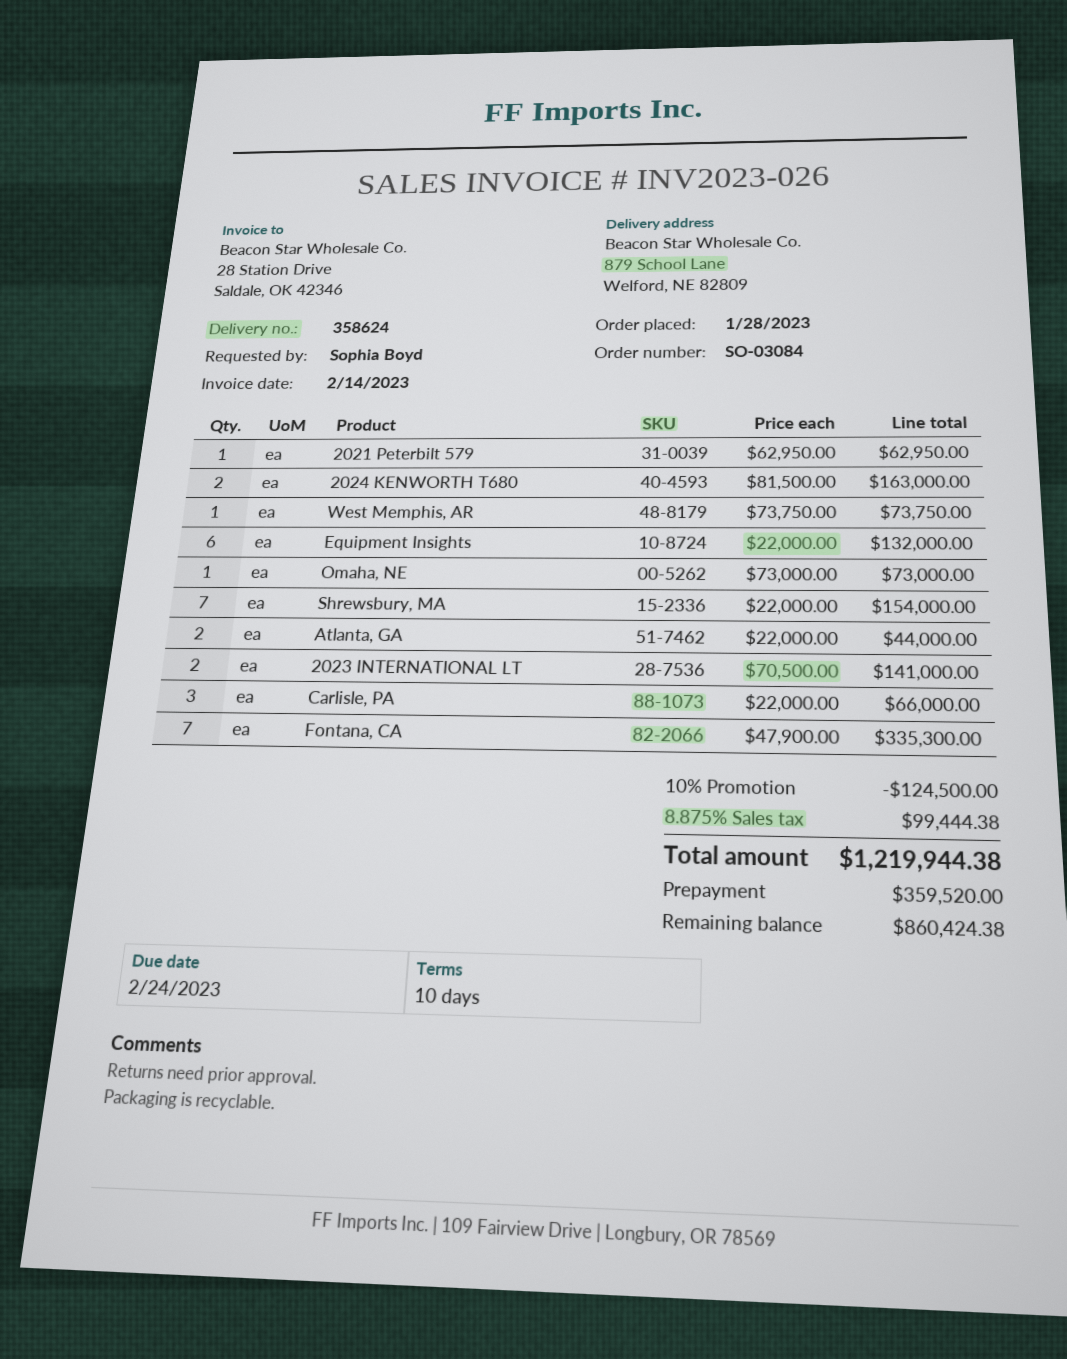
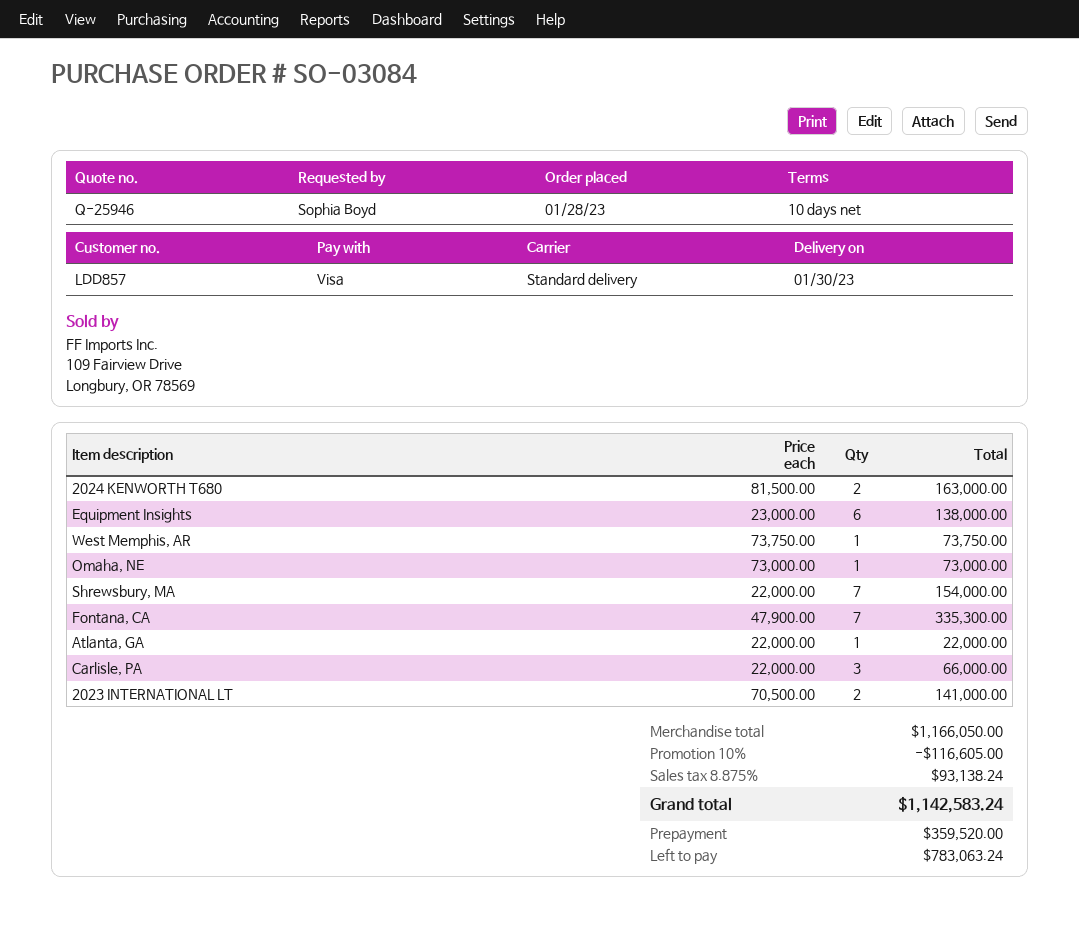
2021 Peterbilt 579: 1 x 62950.00 = 62950.00 -> none
Equipment Insights: 6 x 22000.00 = 132000.00 -> 6 x 23000.00 = 138000.00
Atlanta, GA: 2 x 22000.00 = 44000.00 -> 1 x 22000.00 = 22000.00
discount: 10% = 124500.00 -> 10% = 116605.00
tax: 8.875% = 99444.38 -> 8.875% = 93138.24
total: 1219944.38 -> 1142583.24
balance: 860424.38 -> 783063.24

